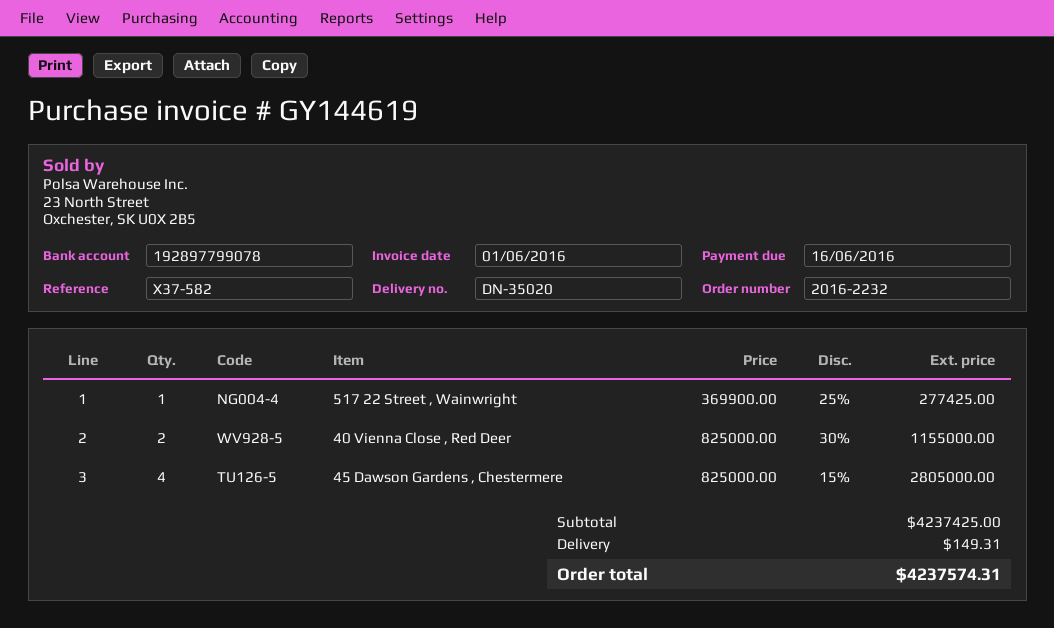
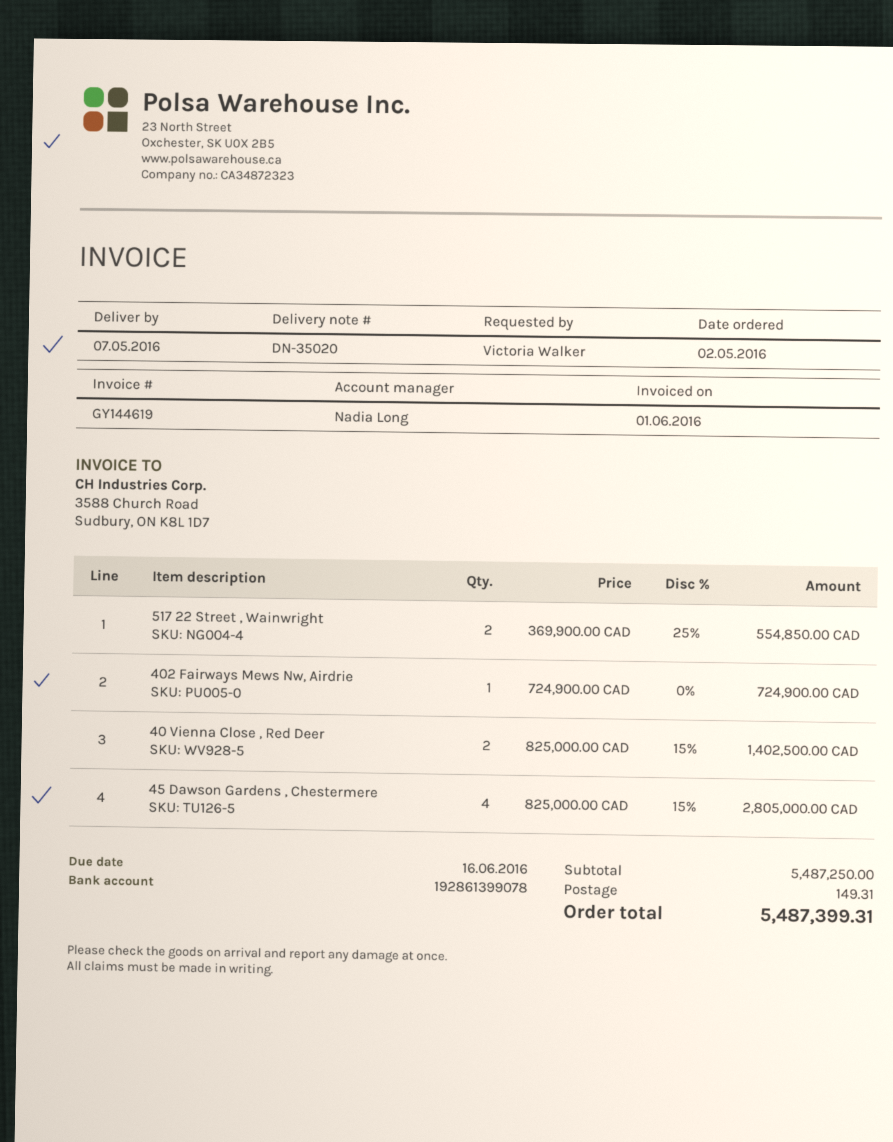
bank account: 192897799078 -> 192861399078
517 22 Street , Wainwright: 1 x 369900.00 - 25% = 277425.00 -> 2 x 369900.00 - 25% = 554850.00
40 Vienna Close , Red Deer: 2 x 825000.00 - 30% = 1155000.00 -> 2 x 825000.00 - 15% = 1402500.00
402 Fairways Mews Nw, Airdrie: none -> 1 x 724900.00 = 724900.00
subtotal: 4237425.00 -> 5487250.00
total: 4237574.31 -> 5487399.31

